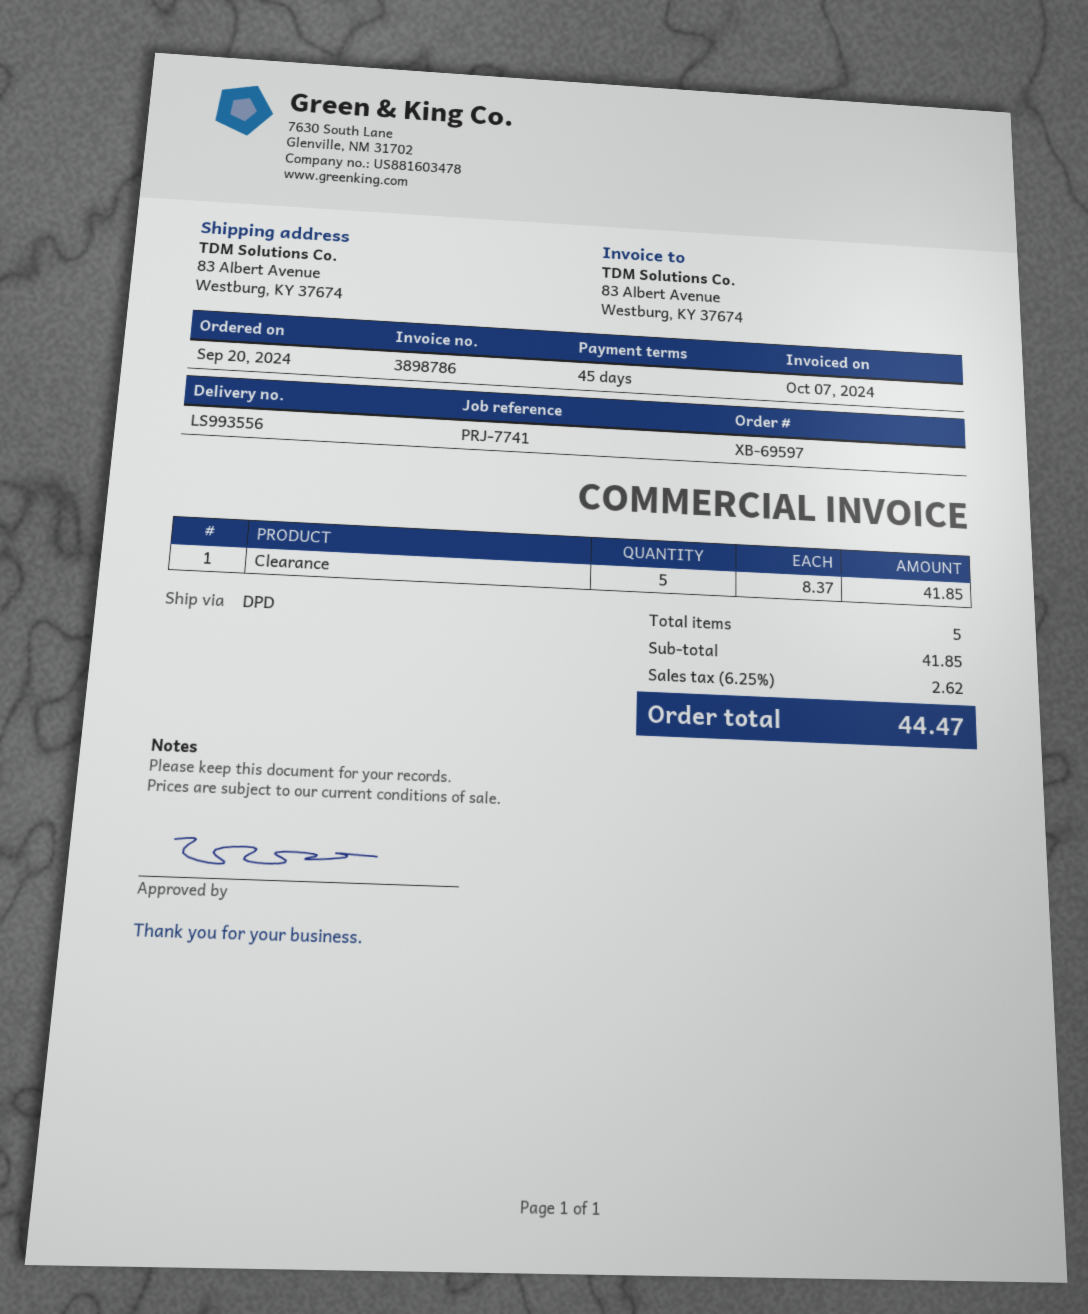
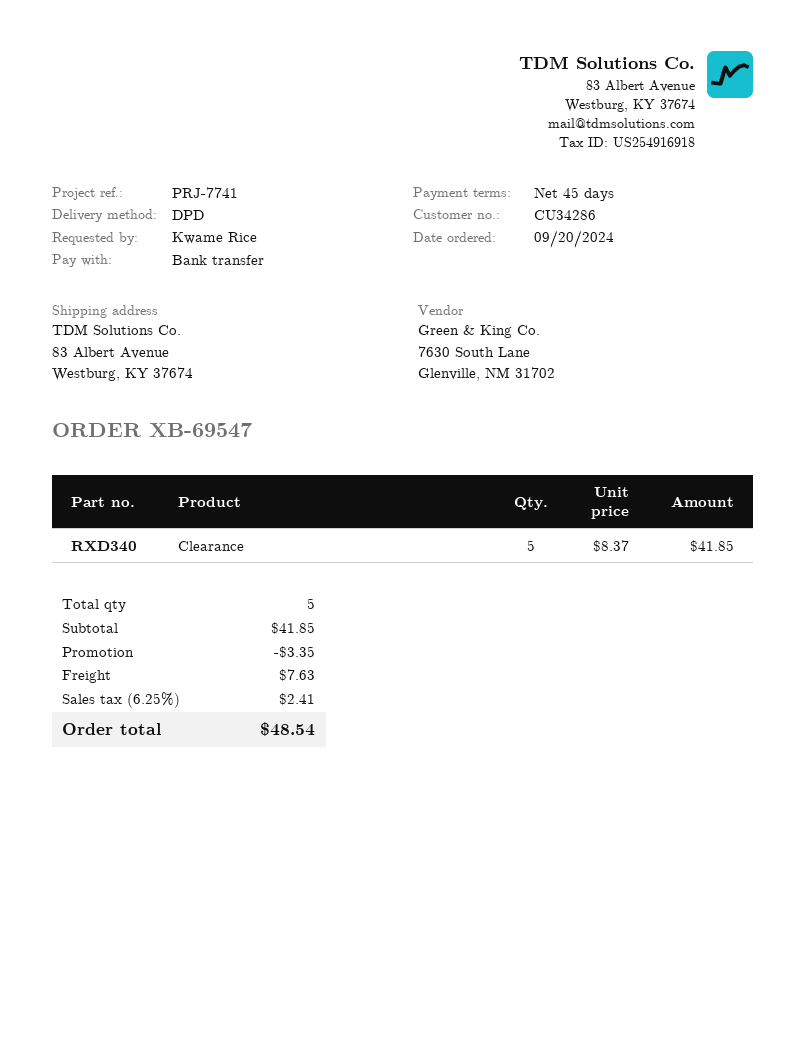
order number: XB-69597 -> XB-69547
discount: none -> 3.35
shipping: none -> 7.63
tax: 6.25% = 2.62 -> 6.25% = 2.41
total: 44.47 -> 48.54

